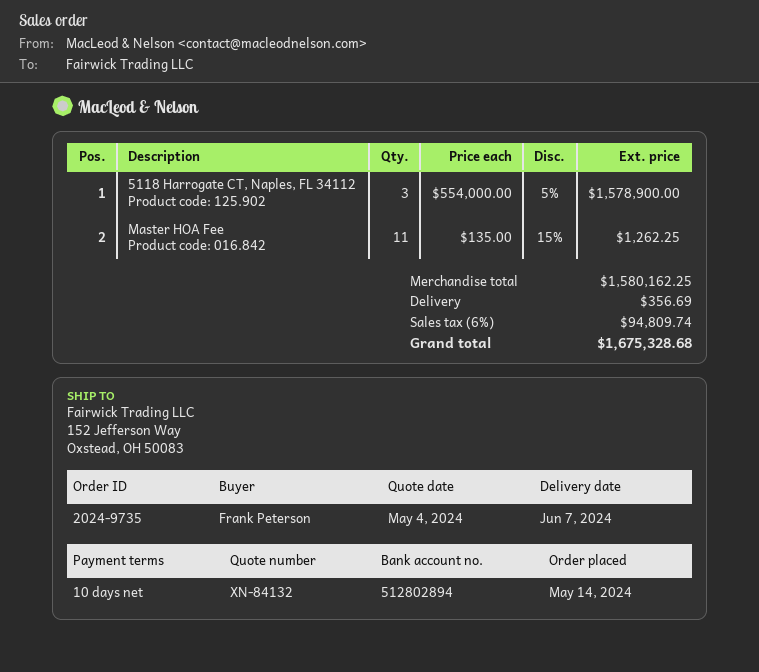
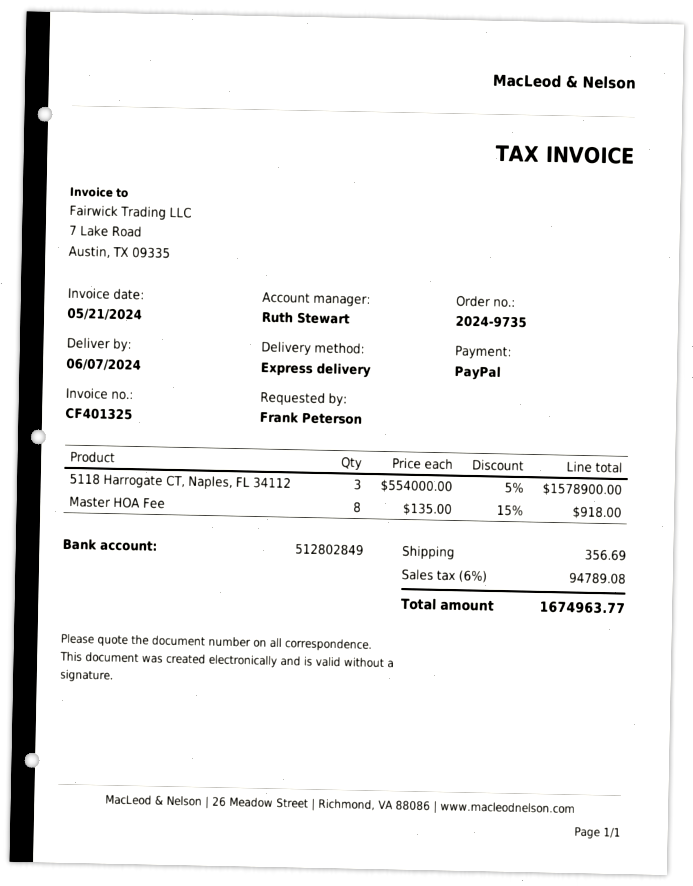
bank account: 512802894 -> 512802849
Master HOA Fee: 11 x 135.00 - 15% = 1262.25 -> 8 x 135.00 - 15% = 918.00
tax: 6% = 94809.74 -> 6% = 94789.08
total: 1675328.68 -> 1674963.77

